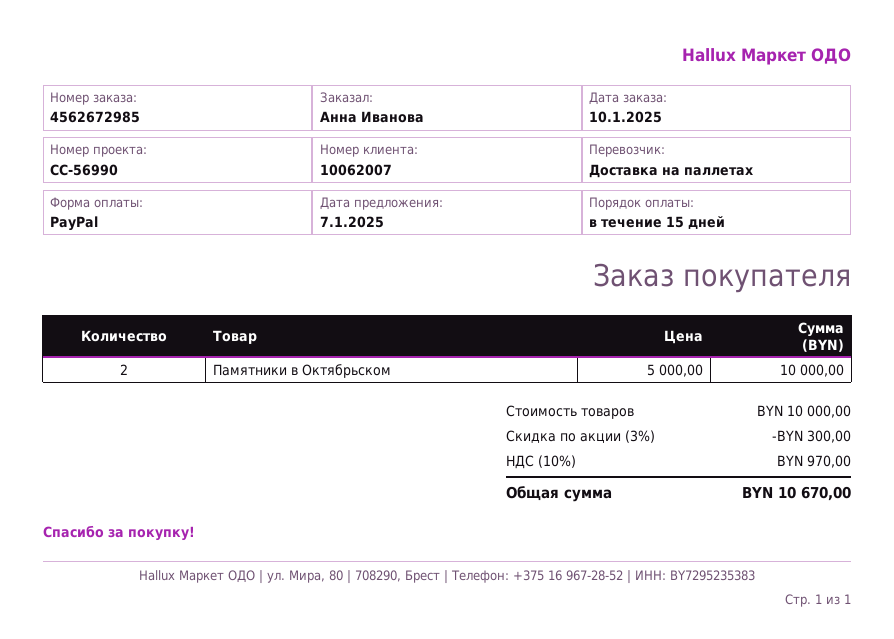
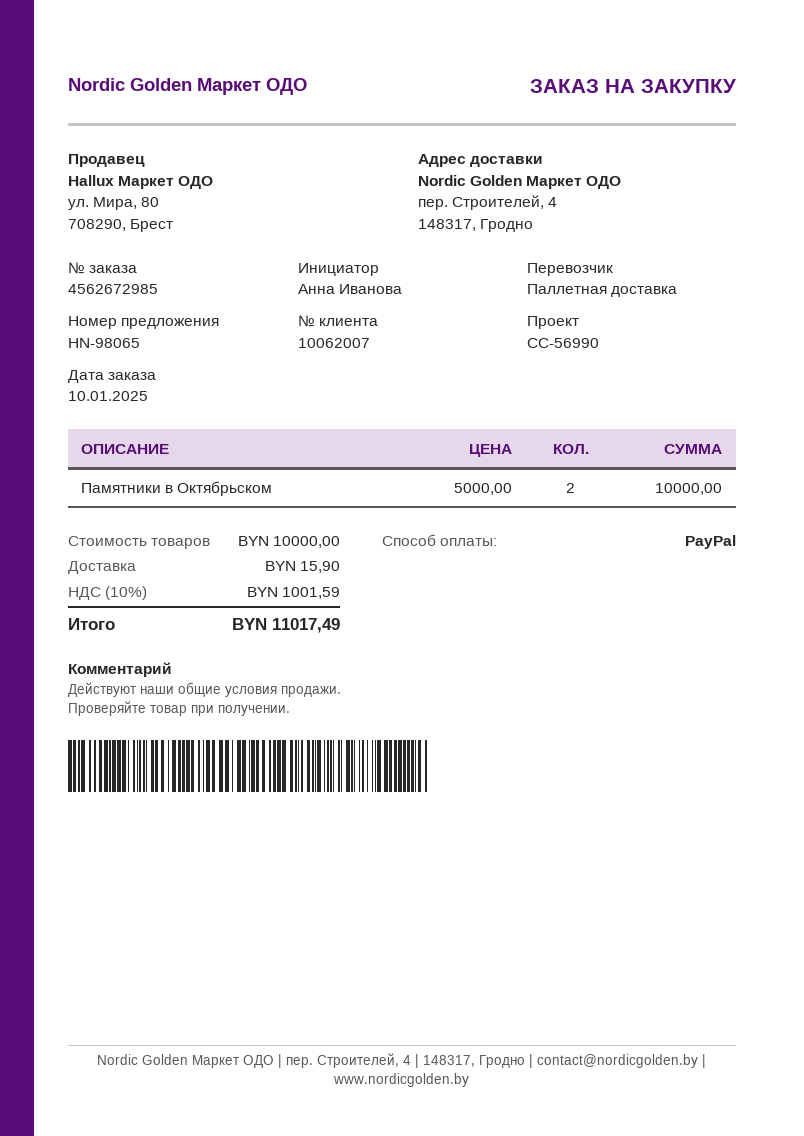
discount: 3% = 300.00 -> none
shipping: none -> 15.90
tax: 10% = 970.00 -> 10% = 1001.59
total: 10670.00 -> 11017.49

